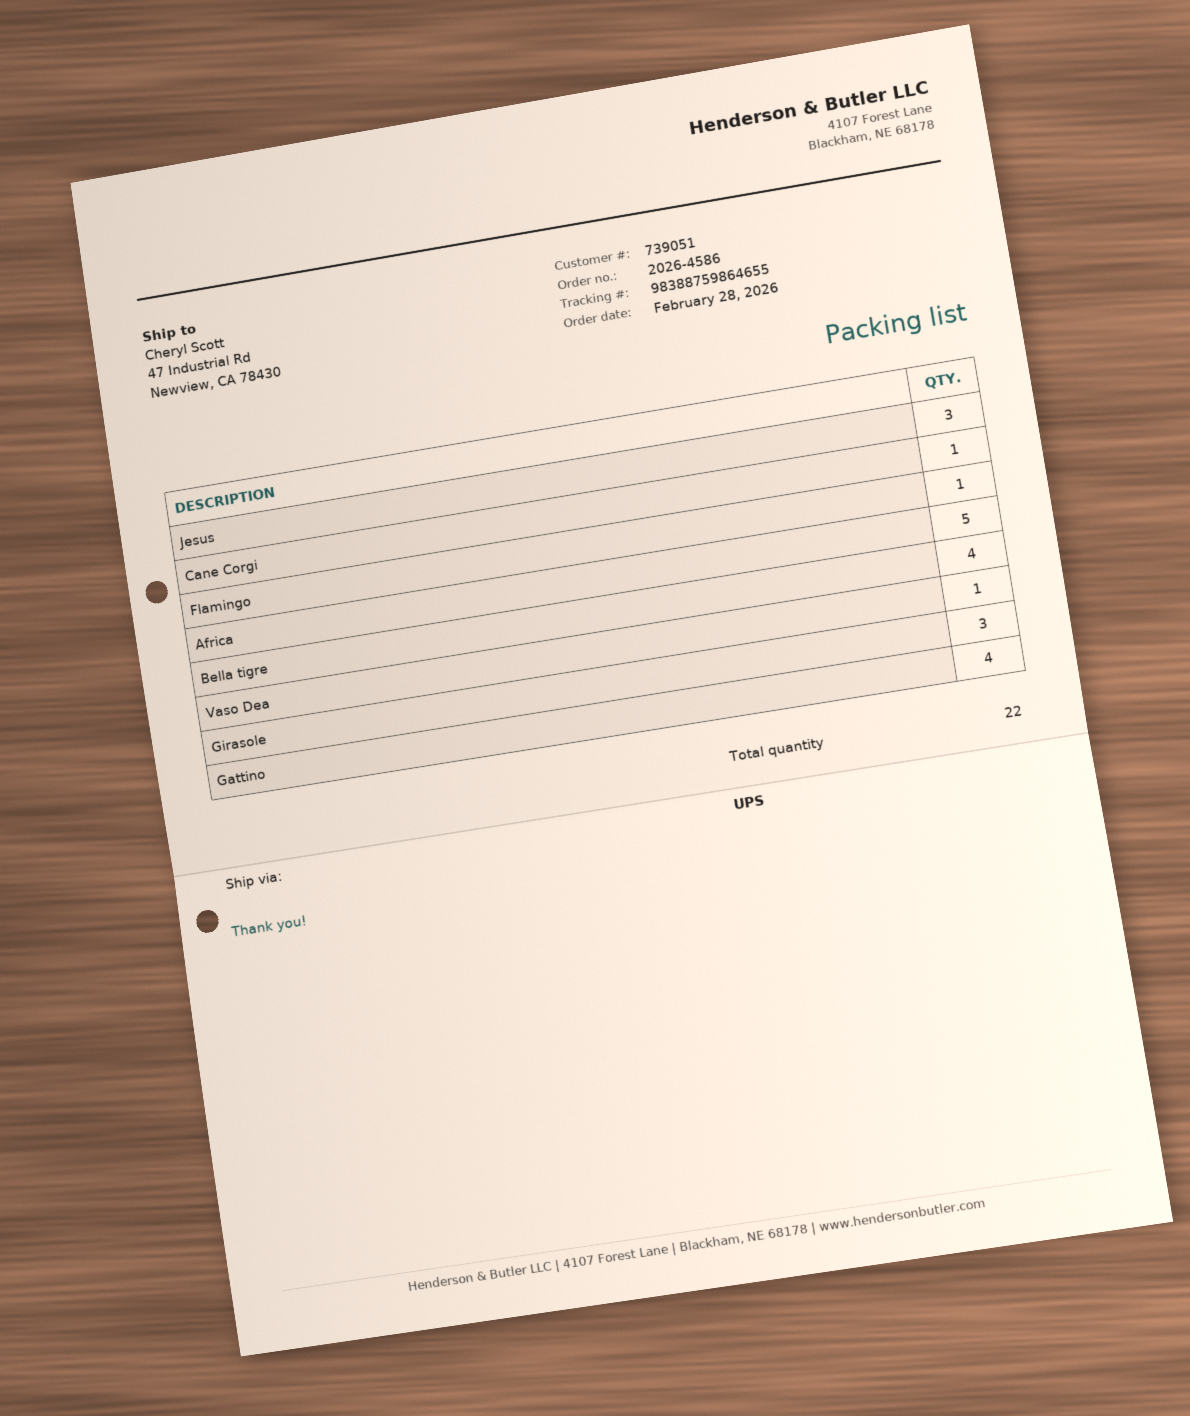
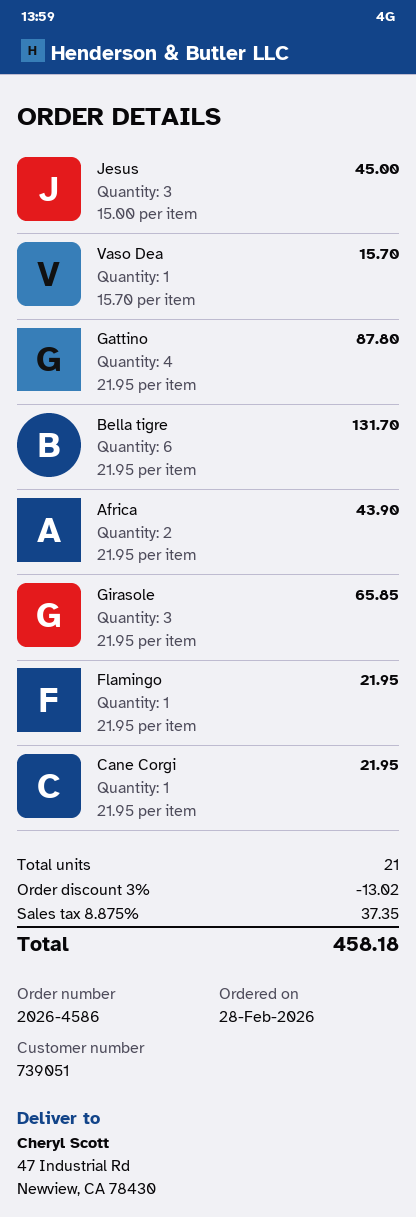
Africa: 5 -> 2
Bella tigre: 4 -> 6
total quantity: 22 -> 21

